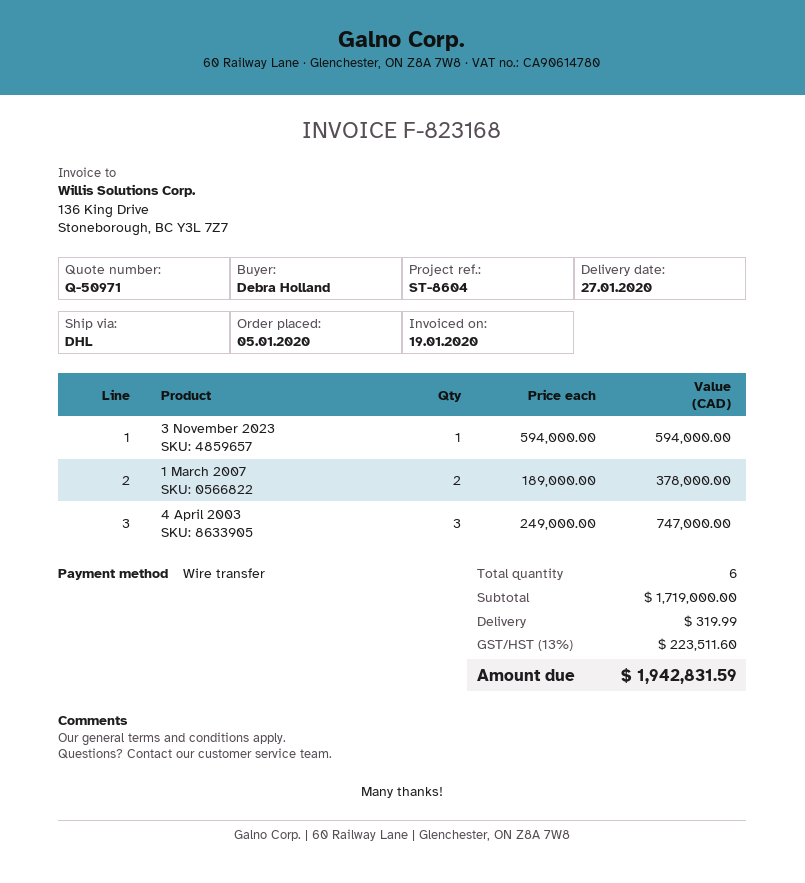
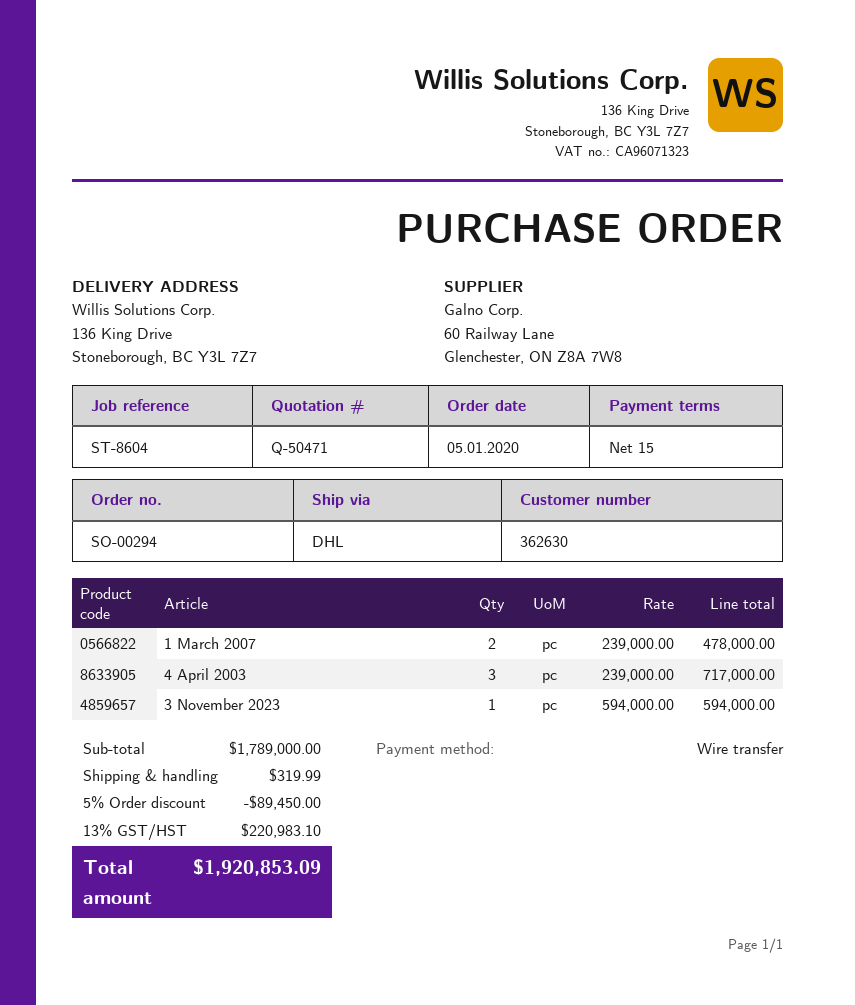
quote number: Q-50971 -> Q-50471
1 March 2007: 2 x 189000.00 = 378000.00 -> 2 x 239000.00 = 478000.00
4 April 2003: 3 x 249000.00 = 747000.00 -> 3 x 239000.00 = 717000.00
subtotal: 1719000.00 -> 1789000.00
discount: none -> 5% = 89450.00
tax: 13% = 223511.60 -> 13% = 220983.10
total: 1942831.59 -> 1920853.09

